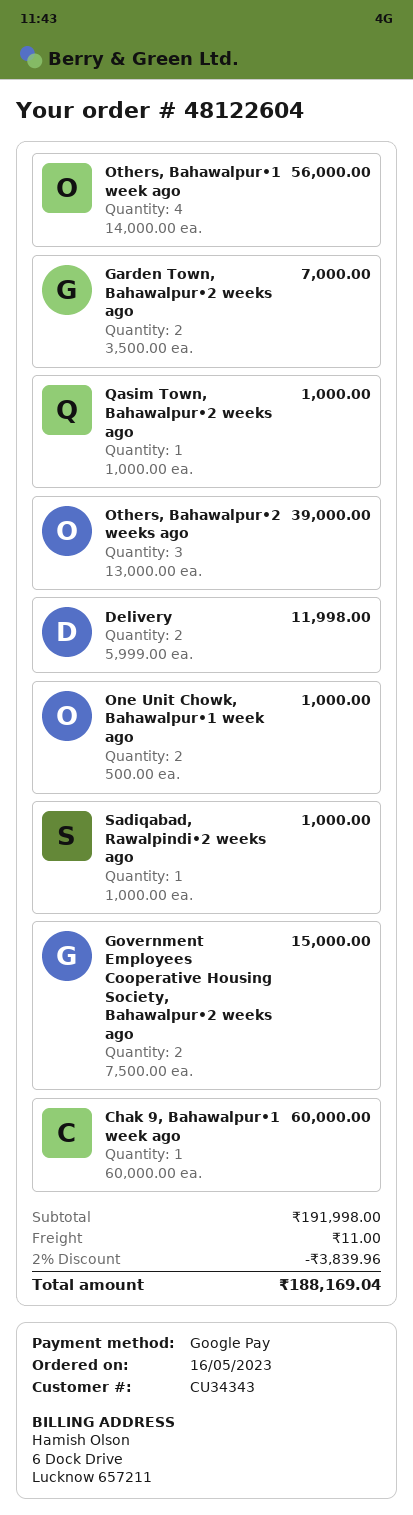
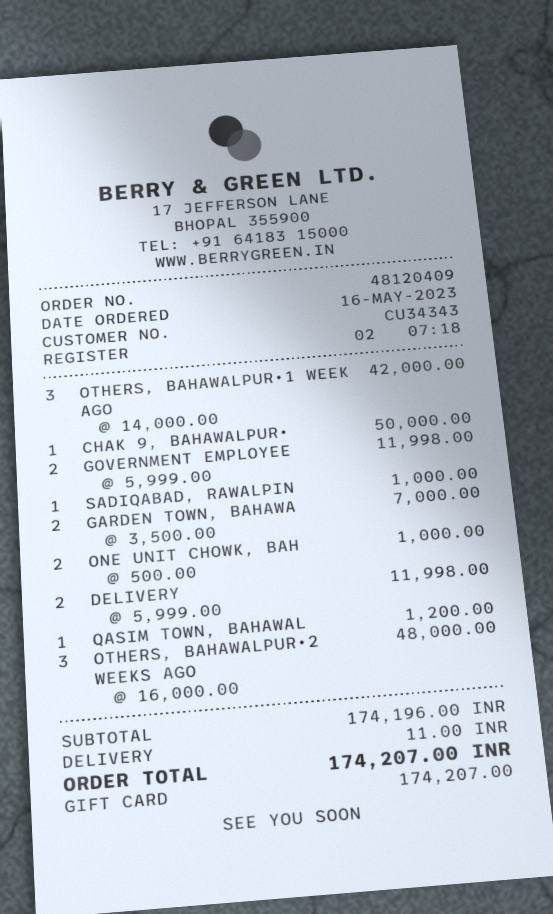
order number: 48122604 -> 48120409
payment method: Google Pay -> gift card
Others, Bahawalpur•1 week ago: 4 x 14000.00 = 56000.00 -> 3 x 14000.00 = 42000.00
Qasim Town, Bahawalpur•2 weeks ago: 1 x 1000.00 = 1000.00 -> 1 x 1200.00 = 1200.00
Others, Bahawalpur•2 weeks ago: 3 x 13000.00 = 39000.00 -> 3 x 16000.00 = 48000.00
Government Employees Cooperative Housing Society, Bahawalpur•2 weeks ago: 2 x 7500.00 = 15000.00 -> 2 x 5999.00 = 11998.00
Chak 9, Bahawalpur•1 week ago: 1 x 60000.00 = 60000.00 -> 1 x 50000.00 = 50000.00
subtotal: 191998.00 -> 174196.00
discount: 2% = 3839.96 -> none
total: 188169.04 -> 174207.00

